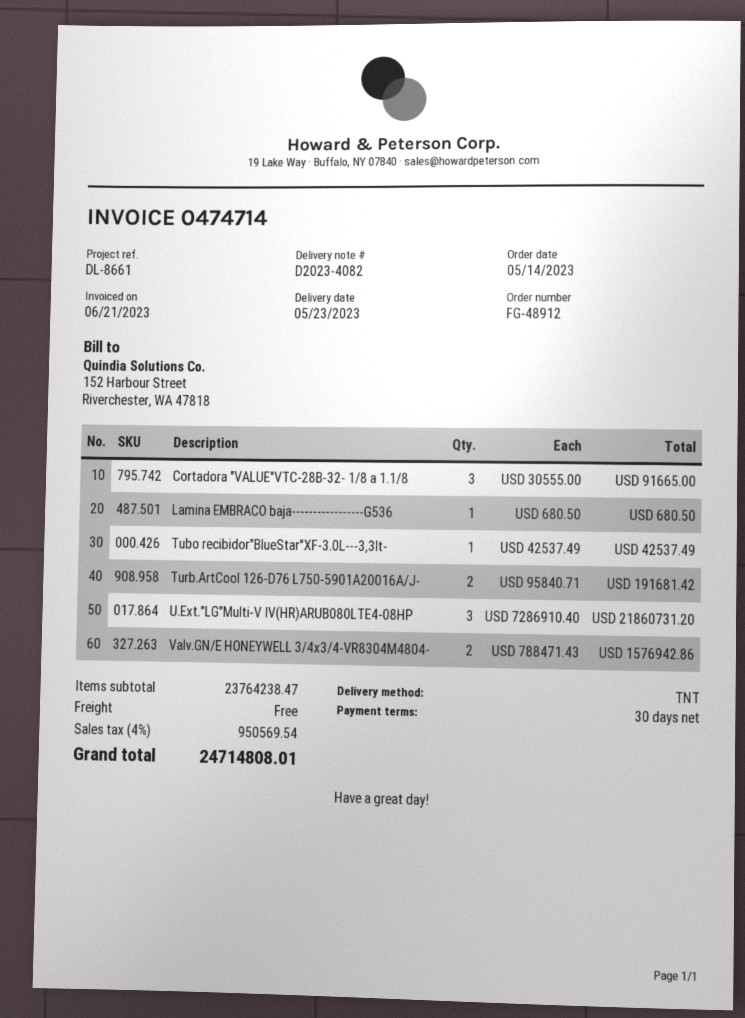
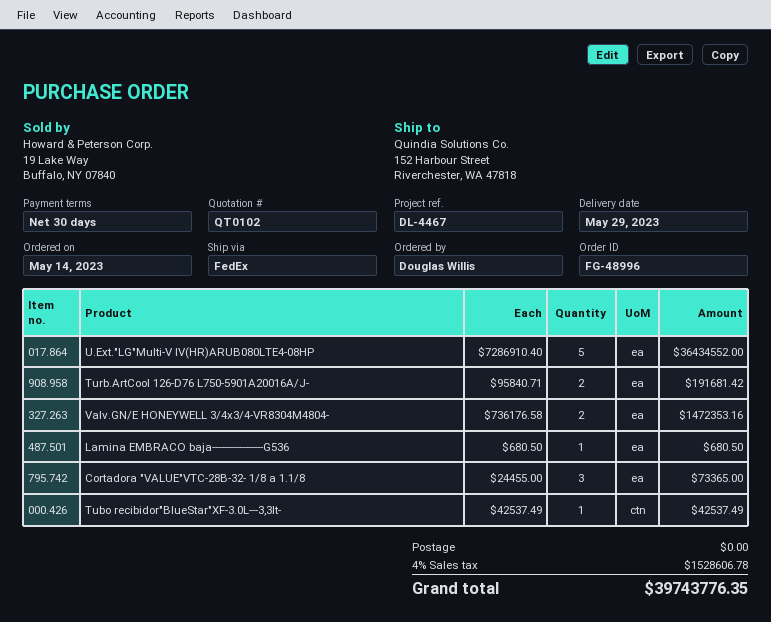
order number: FG-48912 -> FG-48996
delivery date: 2023-05-23 -> 2023-05-29
reference: DL-8661 -> DL-4467
shipping method: TNT -> FedEx
Cortadora "VALUE"VTC-28B-32- 1/8 a 1.1/8: 3 x 30555.00 = 91665.00 -> 3 x 24455.00 = 73365.00
U.Ext."LG"Multi-V IV(HR)ARUB080LTE4-08HP: 3 x 7286910.40 = 21860731.20 -> 5 x 7286910.40 = 36434552.00
Valv.GN/E HONEYWELL 3/4x3/4-VR8304M4804-: 2 x 788471.43 = 1576942.86 -> 2 x 736176.58 = 1472353.16
tax: 4% = 950569.54 -> 4% = 1528606.78
total: 24714808.01 -> 39743776.35

